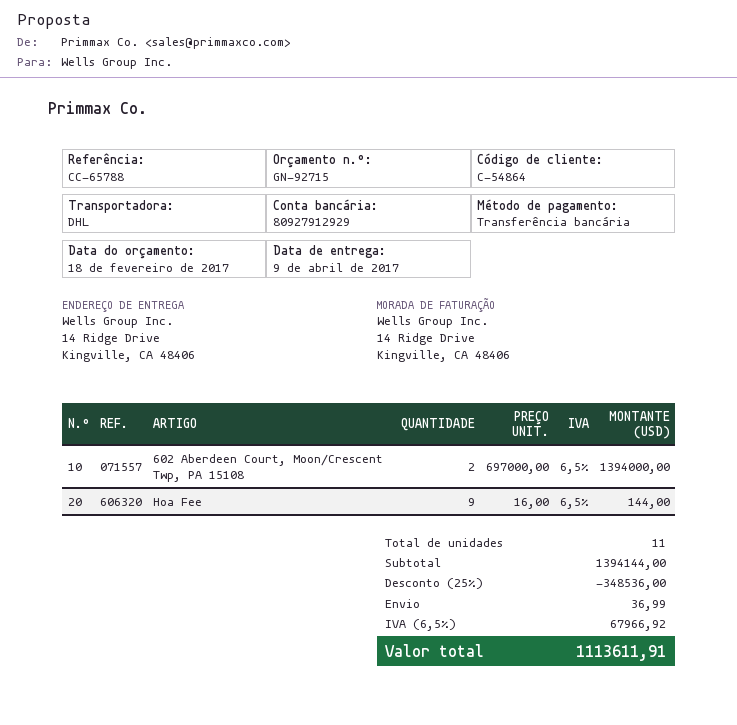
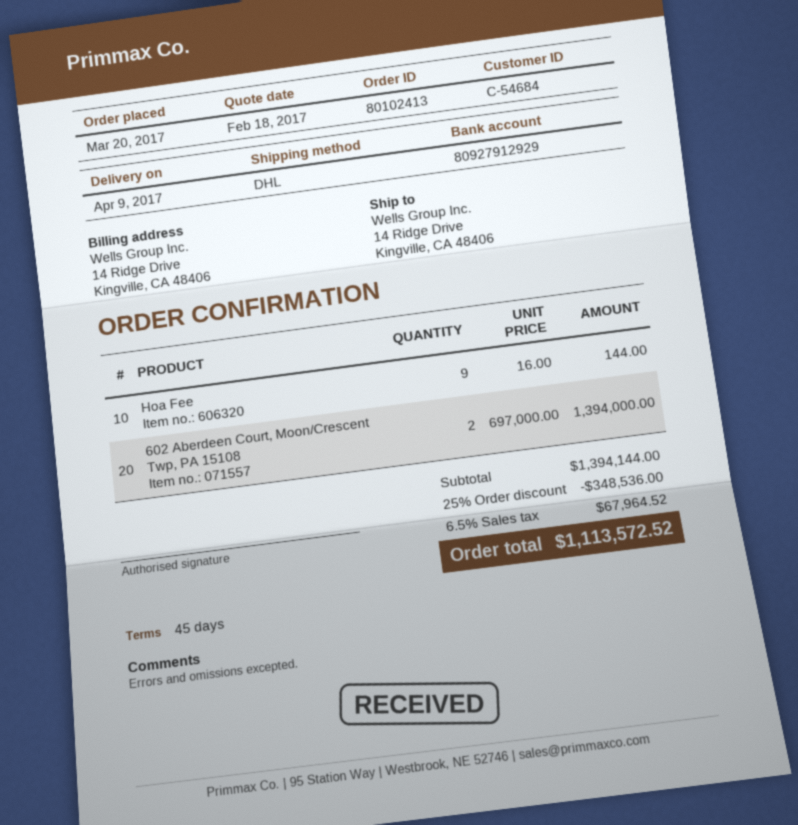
customer number: C-54864 -> C-54684
shipping: 36.99 -> none
tax: 6.5% = 67966.92 -> 6.5% = 67964.52
total: 1113611.91 -> 1113572.52

